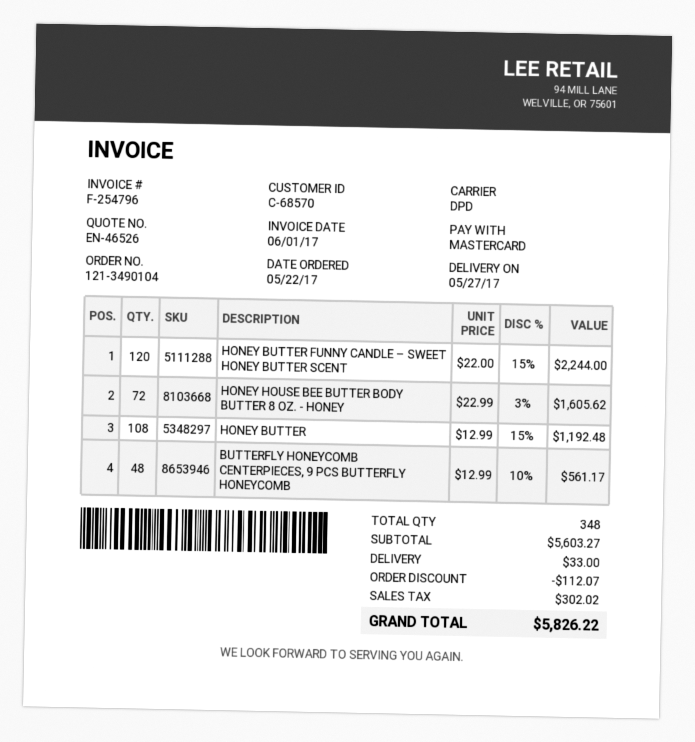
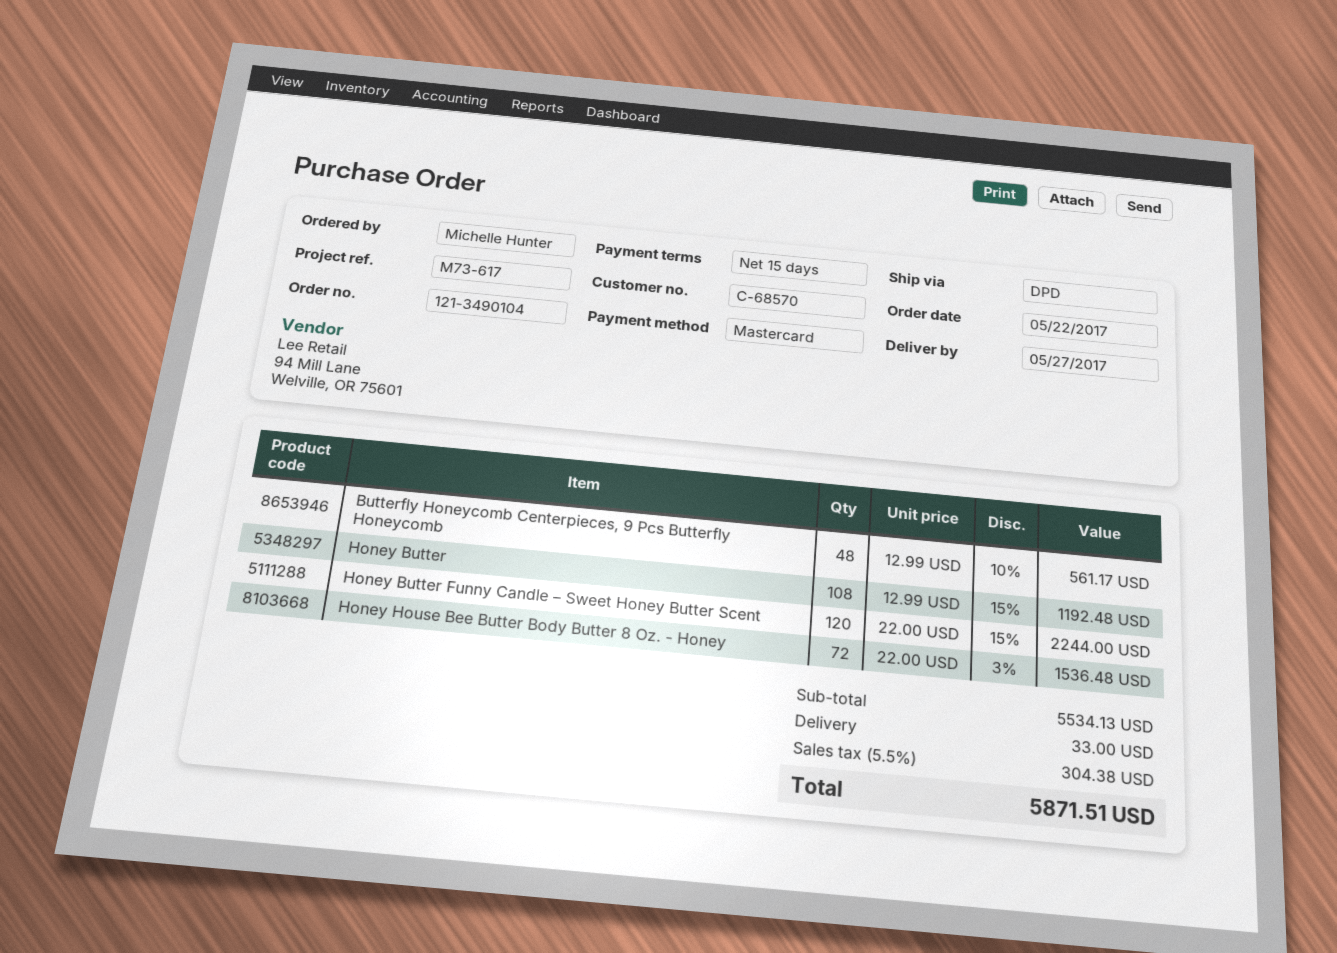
HONEY HOUSE BEE BUTTER BODY BUTTER 8 OZ. - HONEY: 72 x 22.99 - 3% = 1605.62 -> 72 x 22.00 - 3% = 1536.48
subtotal: 5603.27 -> 5534.13
discount: 112.07 -> none
tax: 302.02 -> 304.38
total: 5826.22 -> 5871.51

